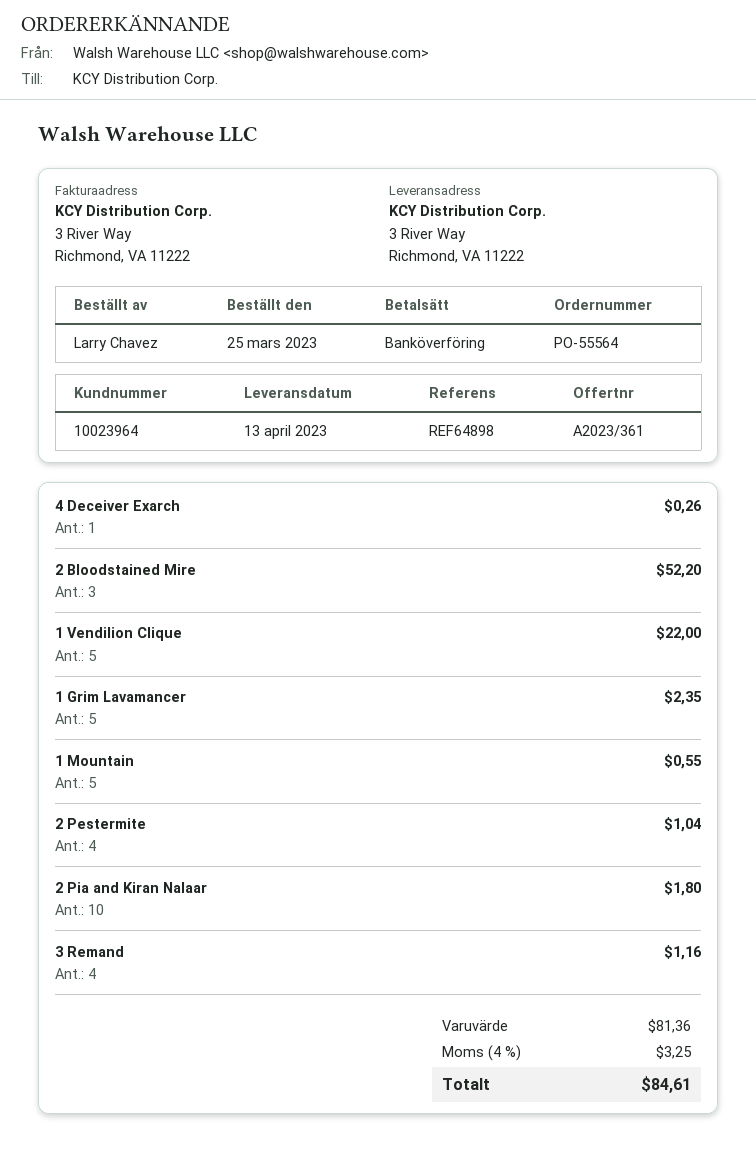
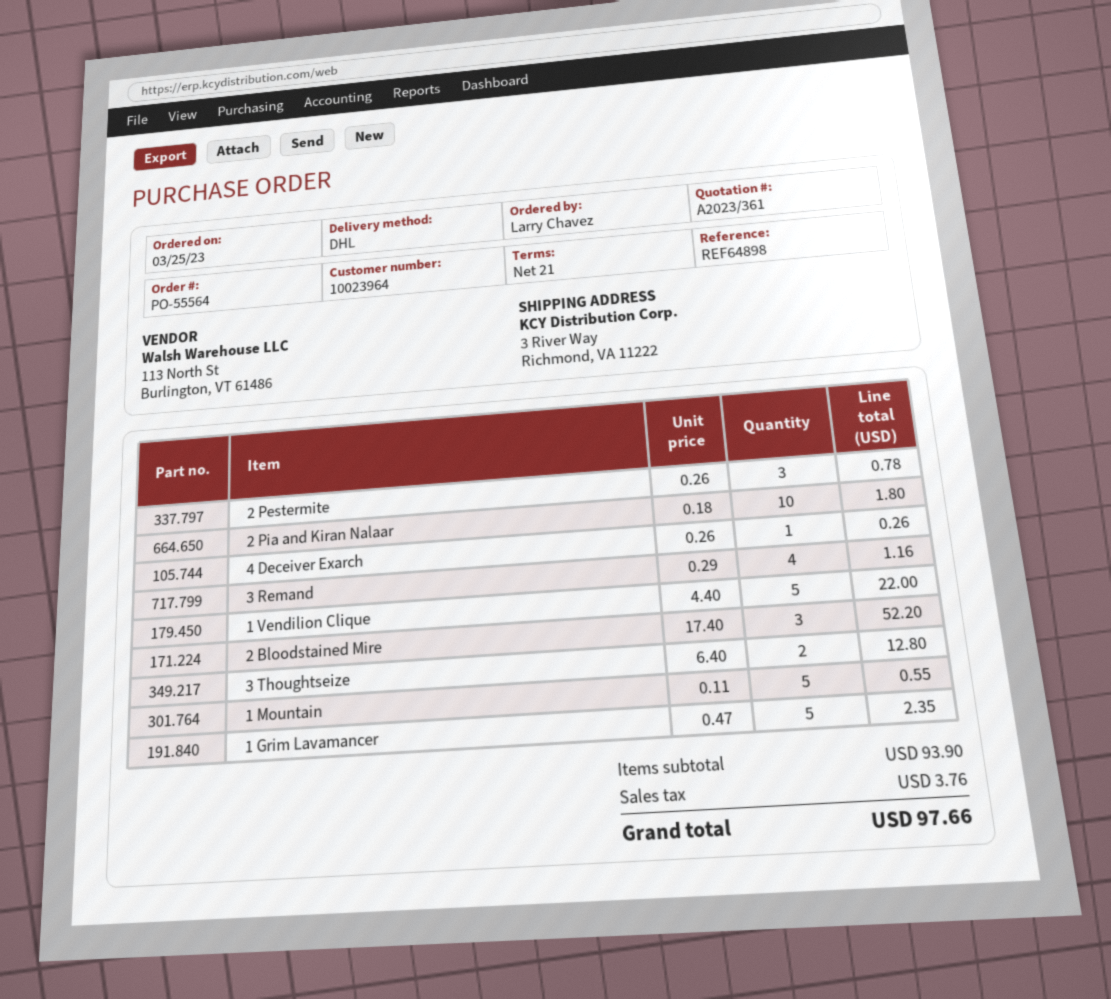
2 Pestermite: 4 for 1.04 -> 3 for 0.78
3 Thoughtseize: none -> 2 for 12.80
subtotal: 81.36 -> 93.90
tax: 3.25 -> 3.76
total: 84.61 -> 97.66

